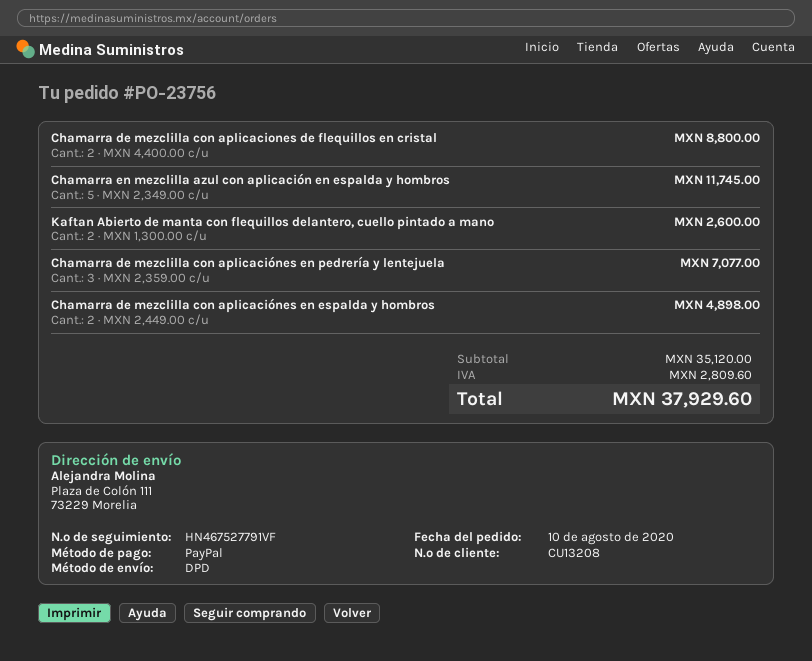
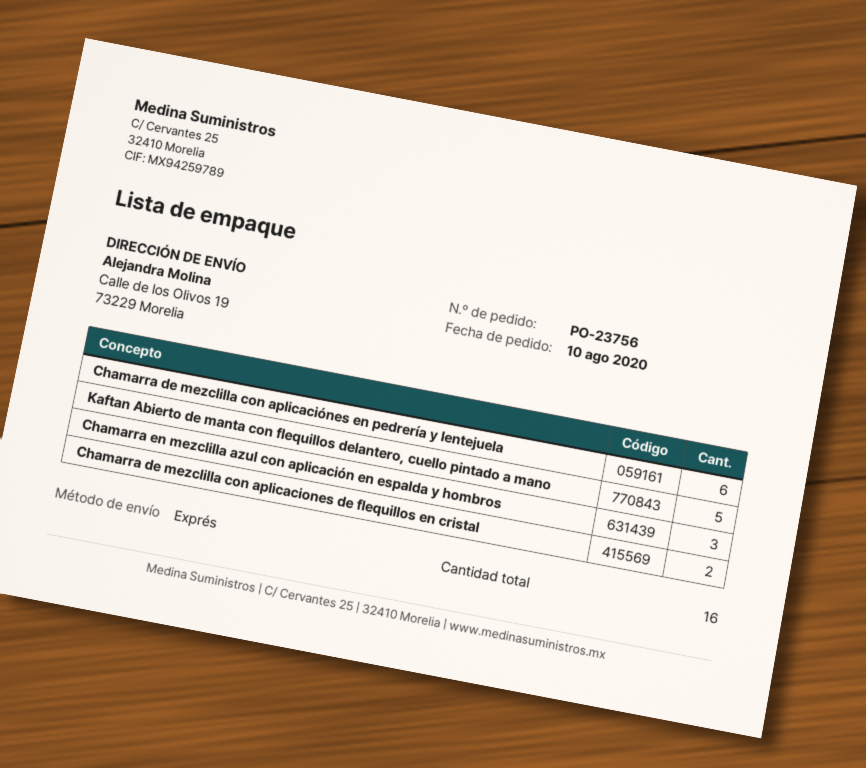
shipping method: DPD -> express
ship to: Plaza de Colón 111, 73229 Morelia -> Calle de los Olivos 19, 73229 Morelia
Chamarra en mezclilla azul con aplicación en espalda y hombros: 5 -> 3
Kaftan Abierto de manta con flequillos delantero, cuello pintado a mano: 2 -> 5
Chamarra de mezclilla con aplicaciónes en pedrería y lentejuela: 3 -> 6
Chamarra de mezclilla con aplicaciónes en espalda y hombros: 2 -> none

